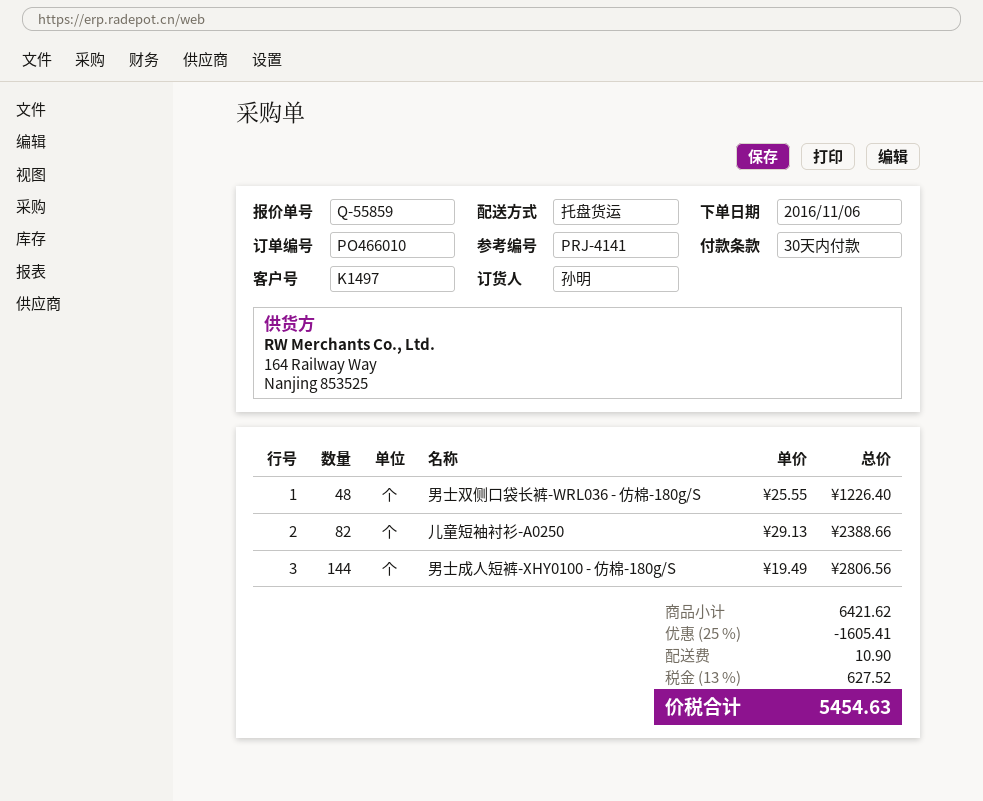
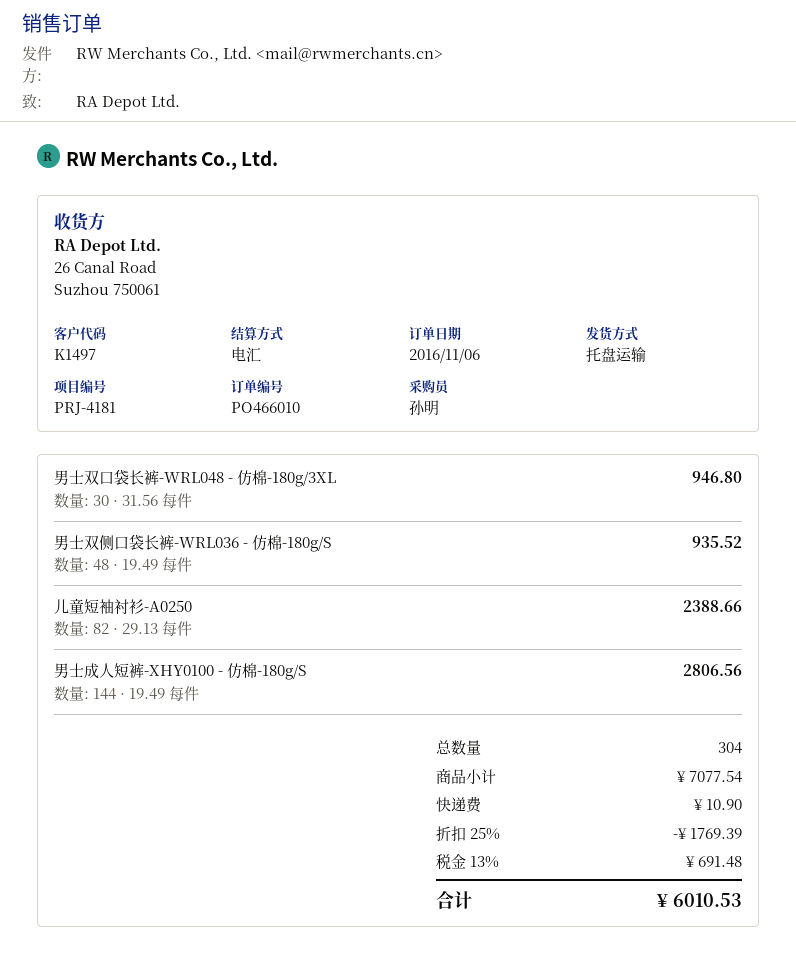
reference: PRJ-4141 -> PRJ-4181
男士双侧口袋长裤-WRL036 - 仿棉-180g/S: 48 x 25.55 = 1226.40 -> 48 x 19.49 = 935.52
男士双口袋长裤-WRL048 - 仿棉-180g/3XL: none -> 30 x 31.56 = 946.80
subtotal: 6421.62 -> 7077.54
discount: 25% = 1605.41 -> 25% = 1769.39
tax: 13% = 627.52 -> 13% = 691.48
total: 5454.63 -> 6010.53

